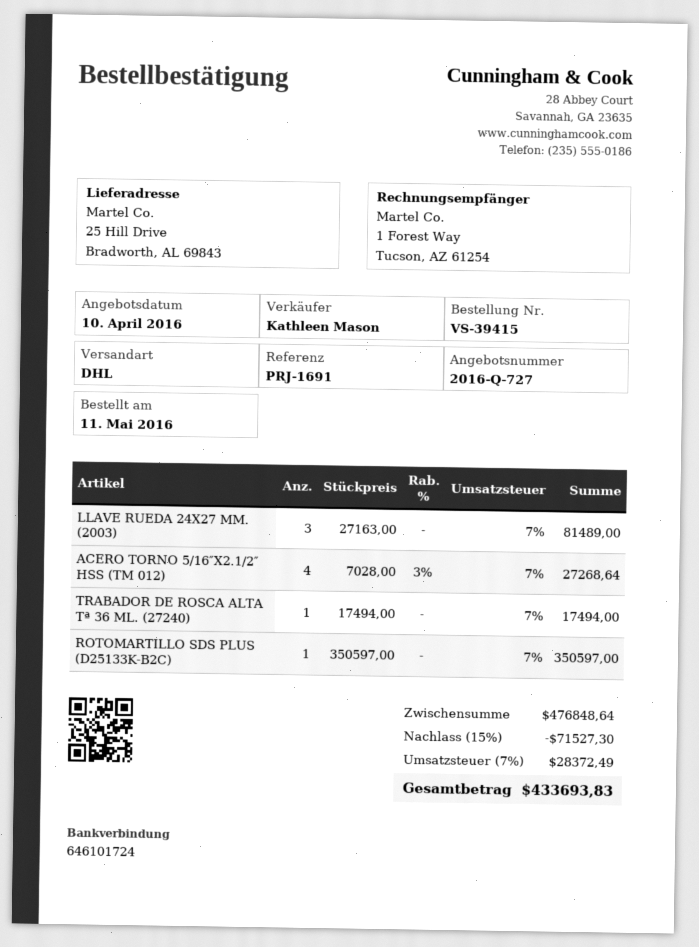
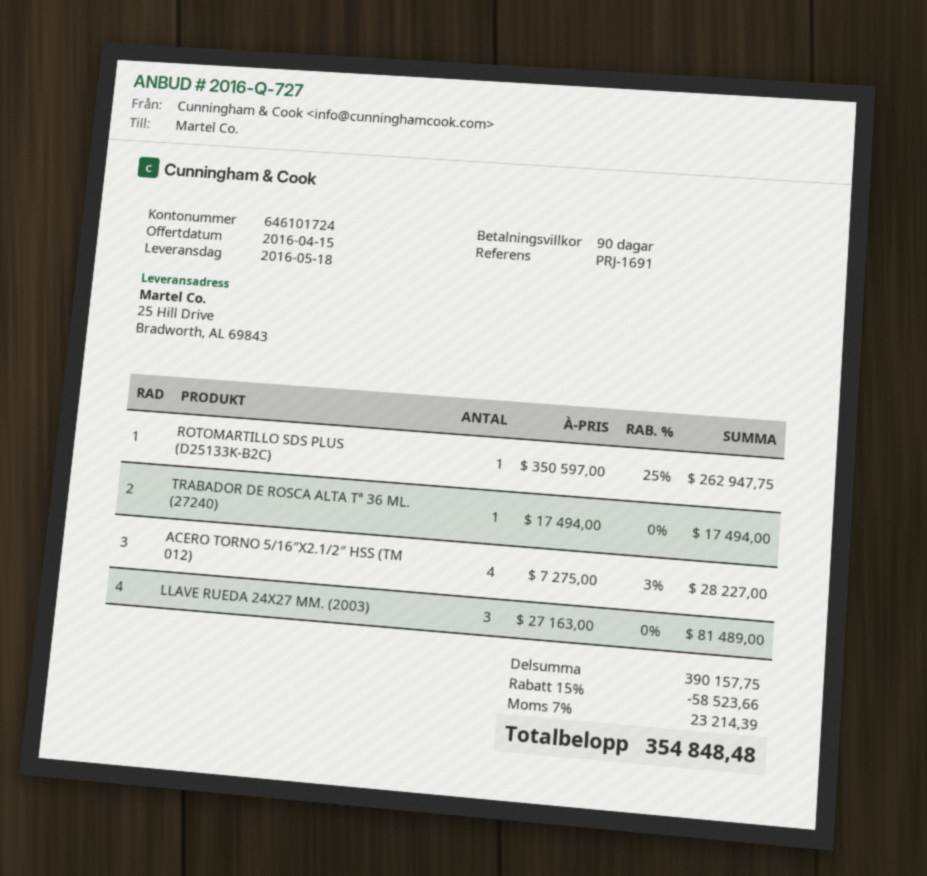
quote date: 2016-04-10 -> 2016-04-15
ACERO TORNO 5/16″X2.1/2″ HSS (TM 012): 4 x 7028.00 - 3% = 27268.64 -> 4 x 7275.00 - 3% = 28227.00
ROTOMARTILLO SDS PLUS (D25133K-B2C): 1 x 350597.00 = 350597.00 -> 1 x 350597.00 - 25% = 262947.75
subtotal: 476848.64 -> 390157.75
discount: 15% = 71527.30 -> 15% = 58523.66
tax: 7% = 28372.49 -> 7% = 23214.39
total: 433693.83 -> 354848.48

